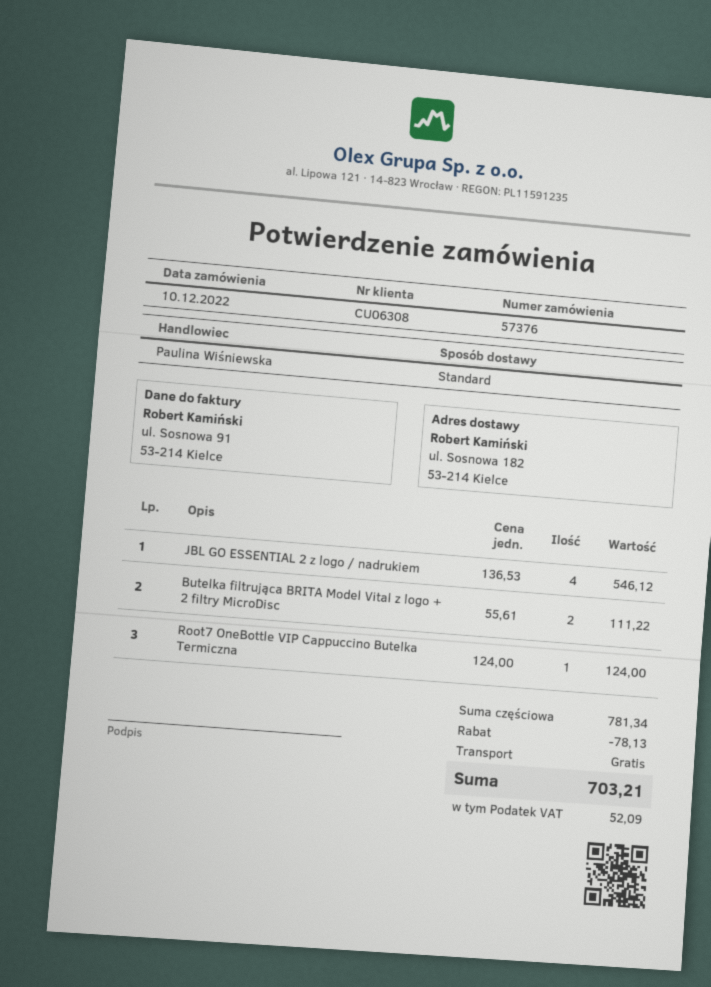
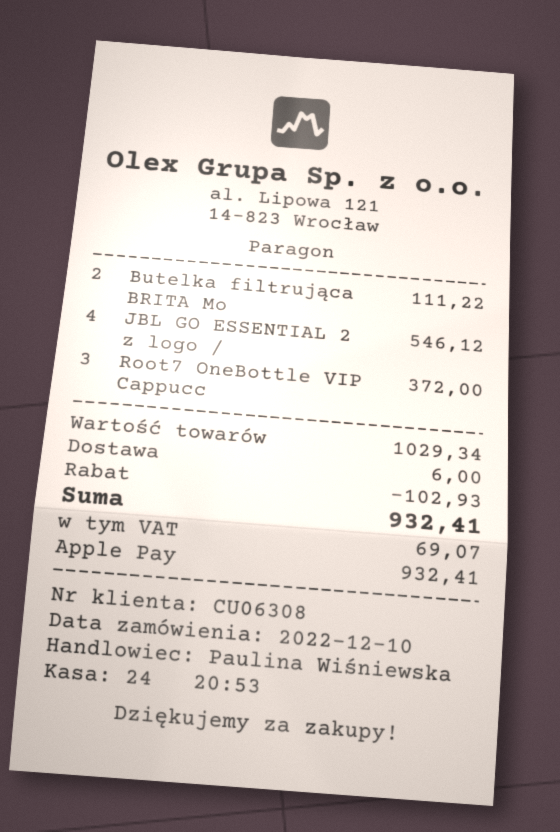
Root7 OneBottle VIP Cappuccino Butelka Termiczna: 1 for 124.00 -> 3 for 372.00
subtotal: 781.34 -> 1029.34
discount: 78.13 -> 102.93
shipping: 0.00 -> 6.00
tax: 52.09 -> 69.07
total: 703.21 -> 932.41

